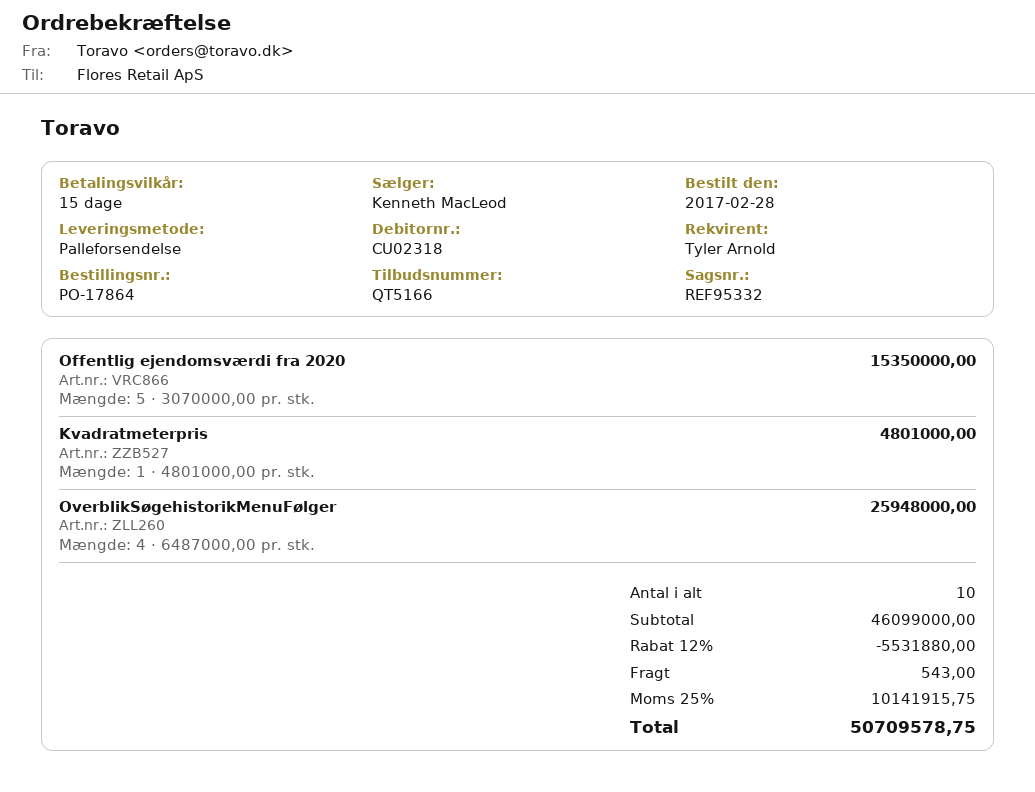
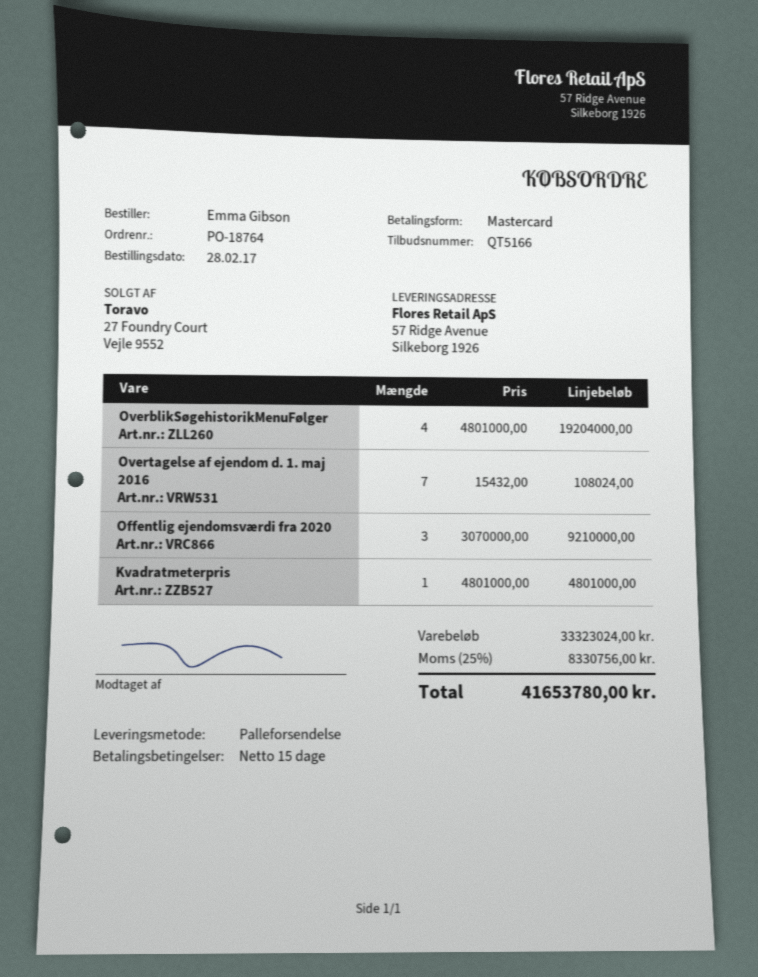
order number: PO-17864 -> PO-18764
ordered by: Tyler Arnold -> Emma Gibson
Offentlig ejendomsværdi fra 2020: 5 x 3070000.00 = 15350000.00 -> 3 x 3070000.00 = 9210000.00
OverblikSøgehistorikMenuFølger: 4 x 6487000.00 = 25948000.00 -> 4 x 4801000.00 = 19204000.00
Overtagelse af ejendom d. 1. maj 2016: none -> 7 x 15432.00 = 108024.00
subtotal: 46099000.00 -> 33323024.00
discount: 12% = 5531880.00 -> none
shipping: 543.00 -> none
tax: 25% = 10141915.75 -> 25% = 8330756.00
total: 50709578.75 -> 41653780.00

